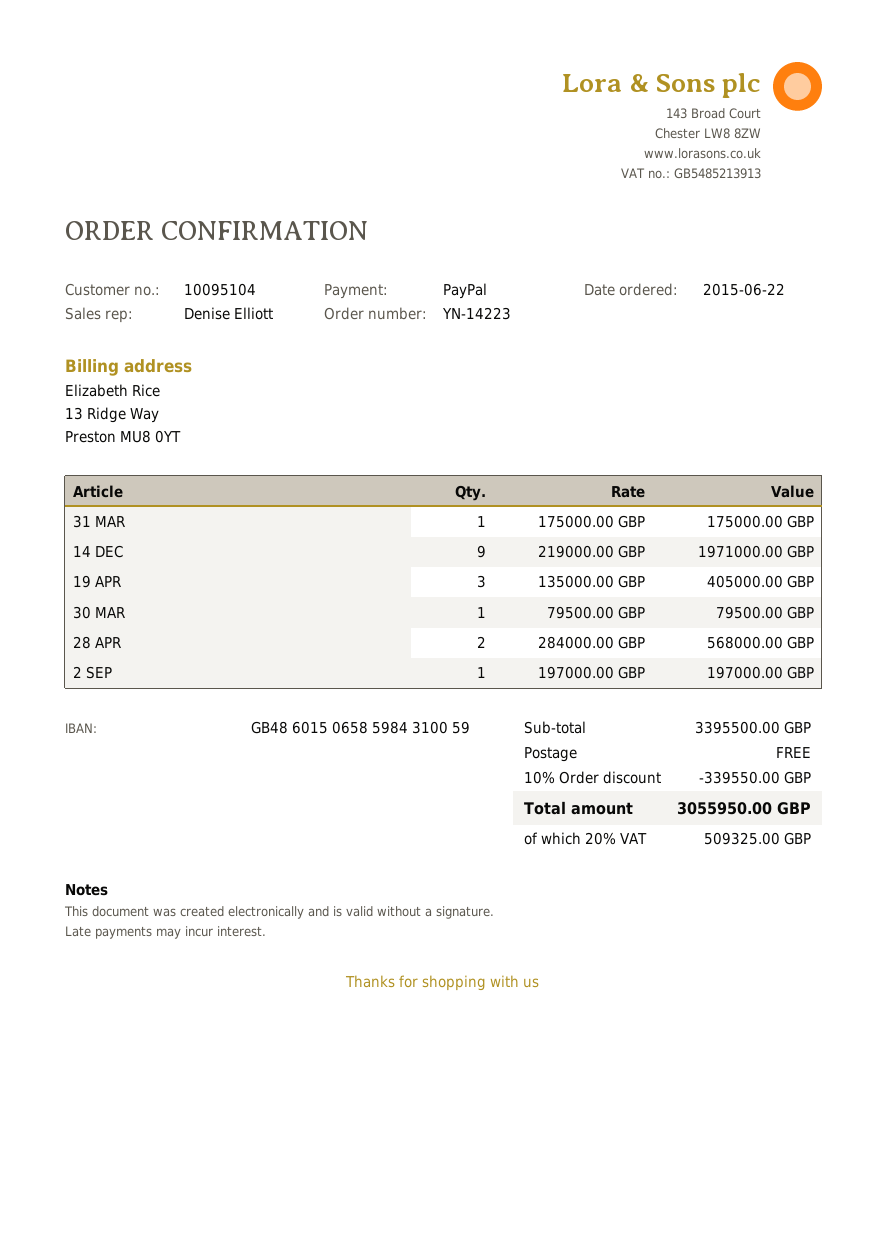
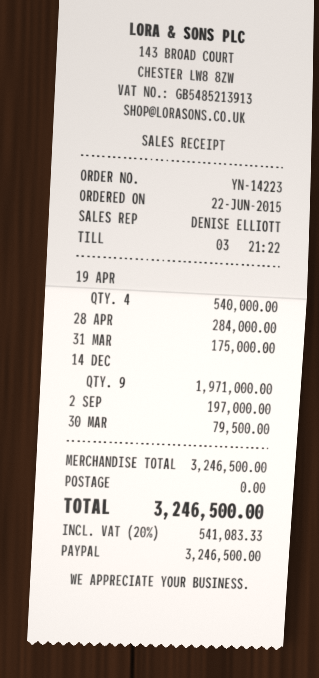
19 APR: 3 for 405000.00 -> 4 for 540000.00
28 APR: 2 for 568000.00 -> 1 for 284000.00
subtotal: 3395500.00 -> 3246500.00
discount: 10% = 339550.00 -> none
tax: 20% = 509325.00 -> 20% = 541083.33
total: 3055950.00 -> 3246500.00

